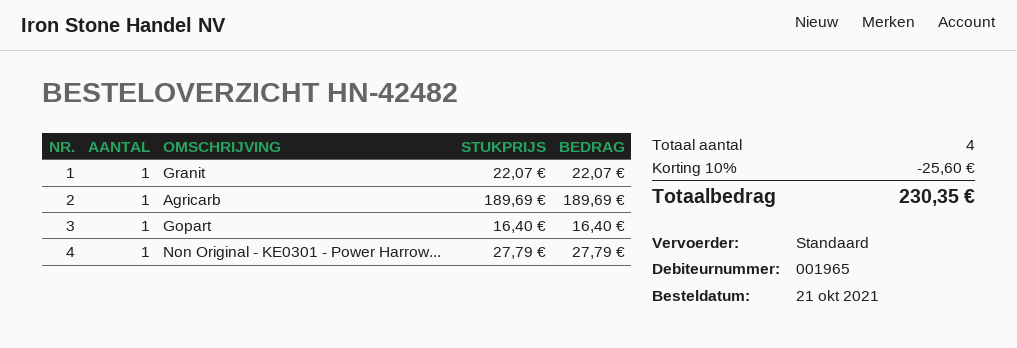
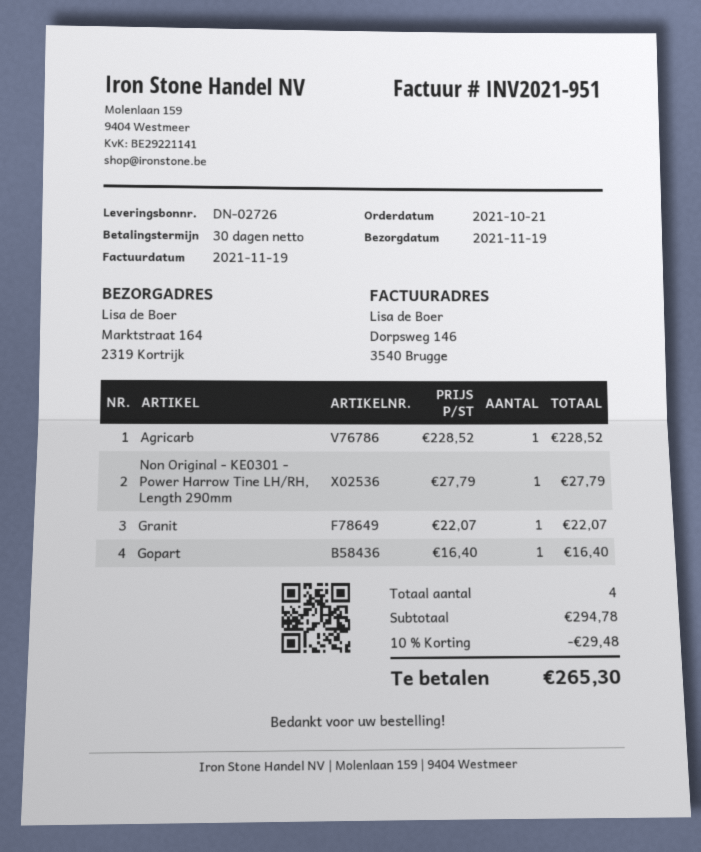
Agricarb: 1 x 189.69 = 189.69 -> 1 x 228.52 = 228.52
discount: 10% = 25.60 -> 10% = 29.48
total: 230.35 -> 265.30

